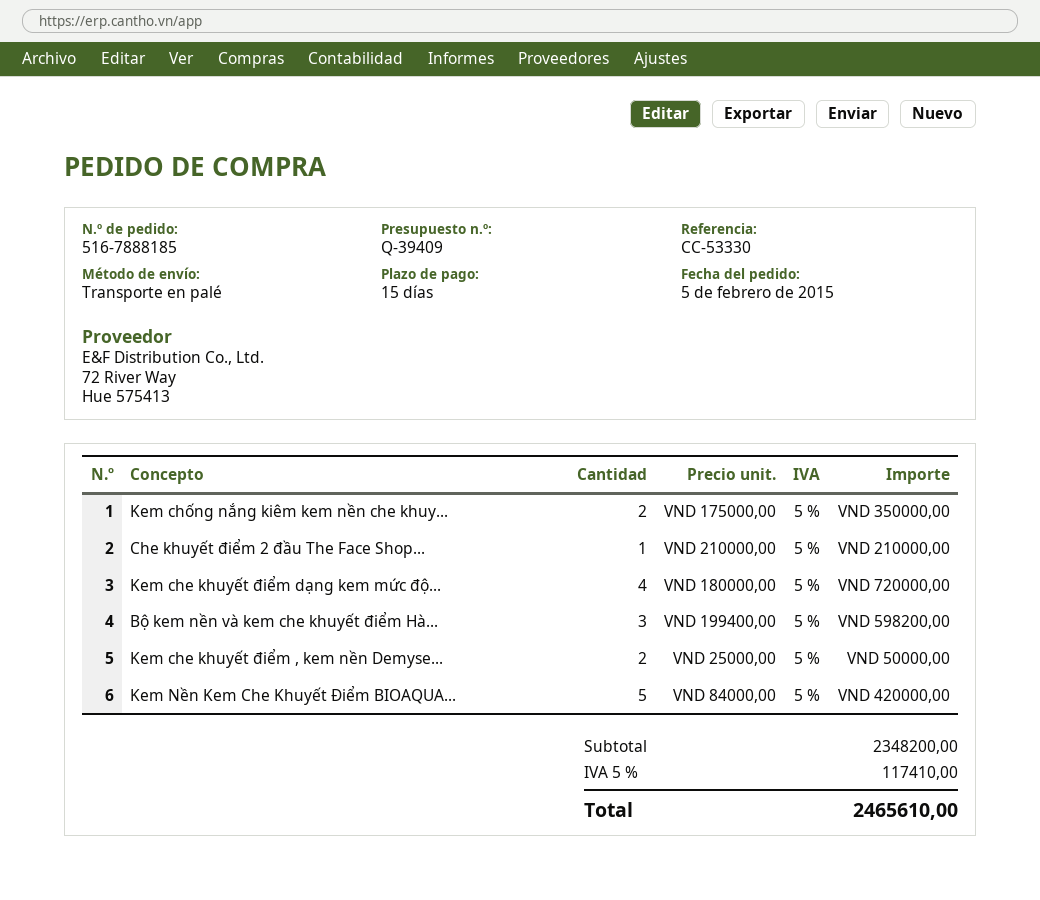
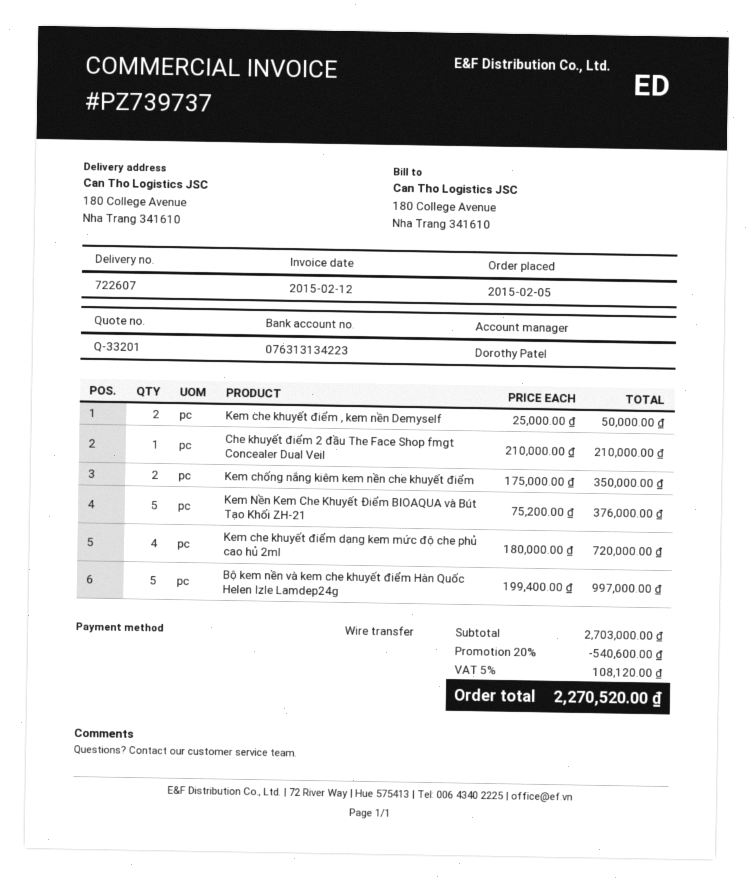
quote number: Q-39409 -> Q-33201
Bộ kem nền và kem che khuyết điểm Hà...: 3 x 199400.00 = 598200.00 -> 5 x 199400.00 = 997000.00
Kem Nền Kem Che Khuyết Điểm BIOAQUA...: 5 x 84000.00 = 420000.00 -> 5 x 75200.00 = 376000.00
subtotal: 2348200.00 -> 2703000.00
discount: none -> 20% = 540600.00
tax: 5% = 117410.00 -> 5% = 108120.00
total: 2465610.00 -> 2270520.00

